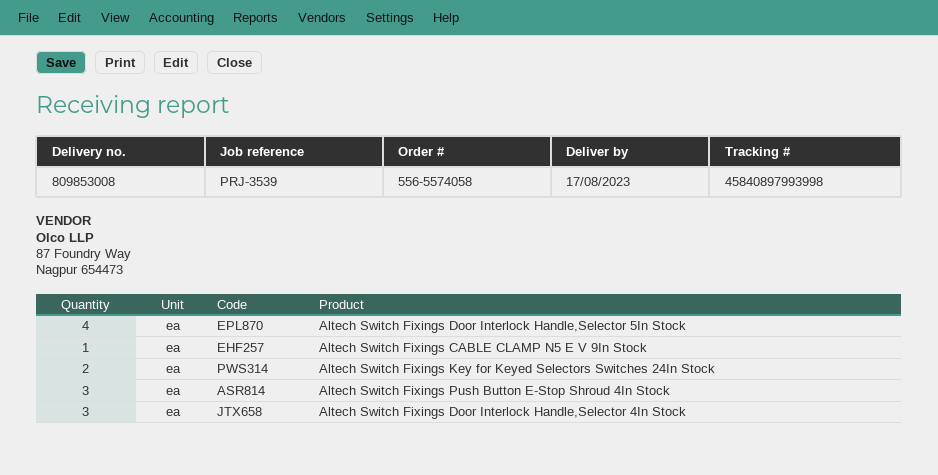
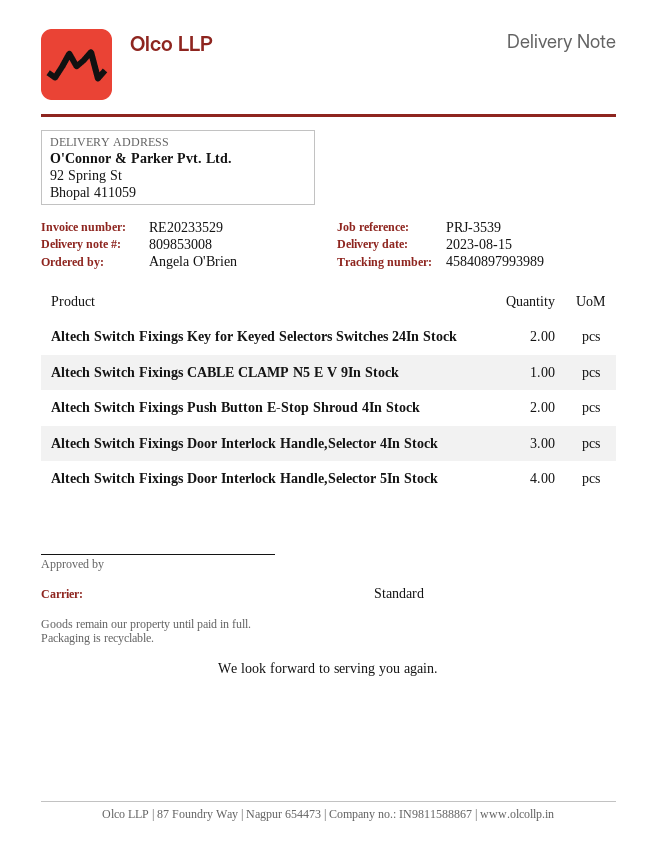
delivery date: 2023-08-17 -> 2023-08-15
tracking number: 45840897993998 -> 45840897993989
Altech Switch Fixings Push Button E-Stop Shroud 4In Stock: 3 -> 2

